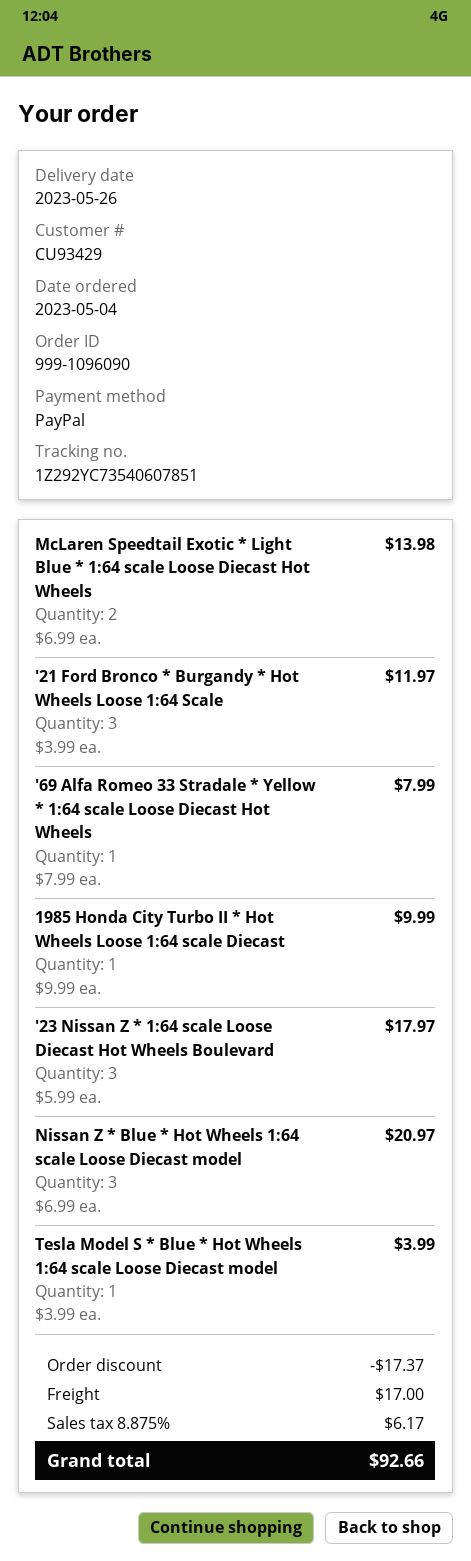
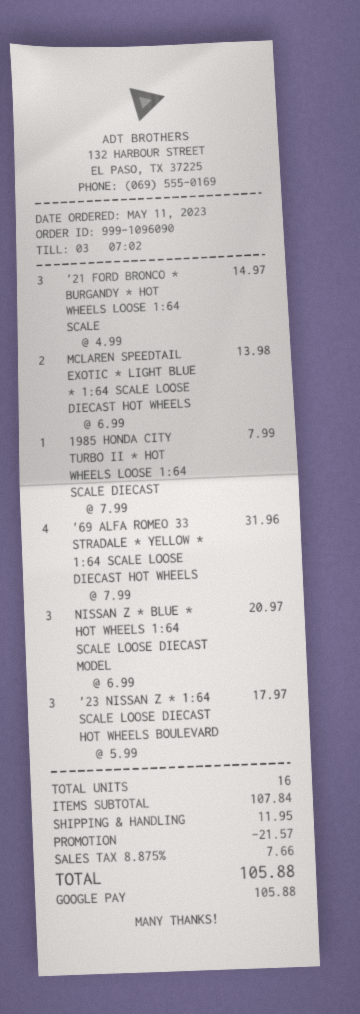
order date: 2023-05-04 -> 2023-05-11
payment method: PayPal -> Google Pay
'21 Ford Bronco * Burgandy * Hot Wheels Loose 1:64 Scale: 3 x 3.99 = 11.97 -> 3 x 4.99 = 14.97
'69 Alfa Romeo 33 Stradale * Yellow * 1:64 scale Loose Diecast Hot Wheels: 1 x 7.99 = 7.99 -> 4 x 7.99 = 31.96
1985 Honda City Turbo II * Hot Wheels Loose 1:64 scale Diecast: 1 x 9.99 = 9.99 -> 1 x 7.99 = 7.99
Tesla Model S * Blue * Hot Wheels 1:64 scale Loose Diecast model: 1 x 3.99 = 3.99 -> none
discount: 17.37 -> 21.57
shipping: 17.00 -> 11.95
tax: 8.875% = 6.17 -> 8.875% = 7.66
total: 92.66 -> 105.88

